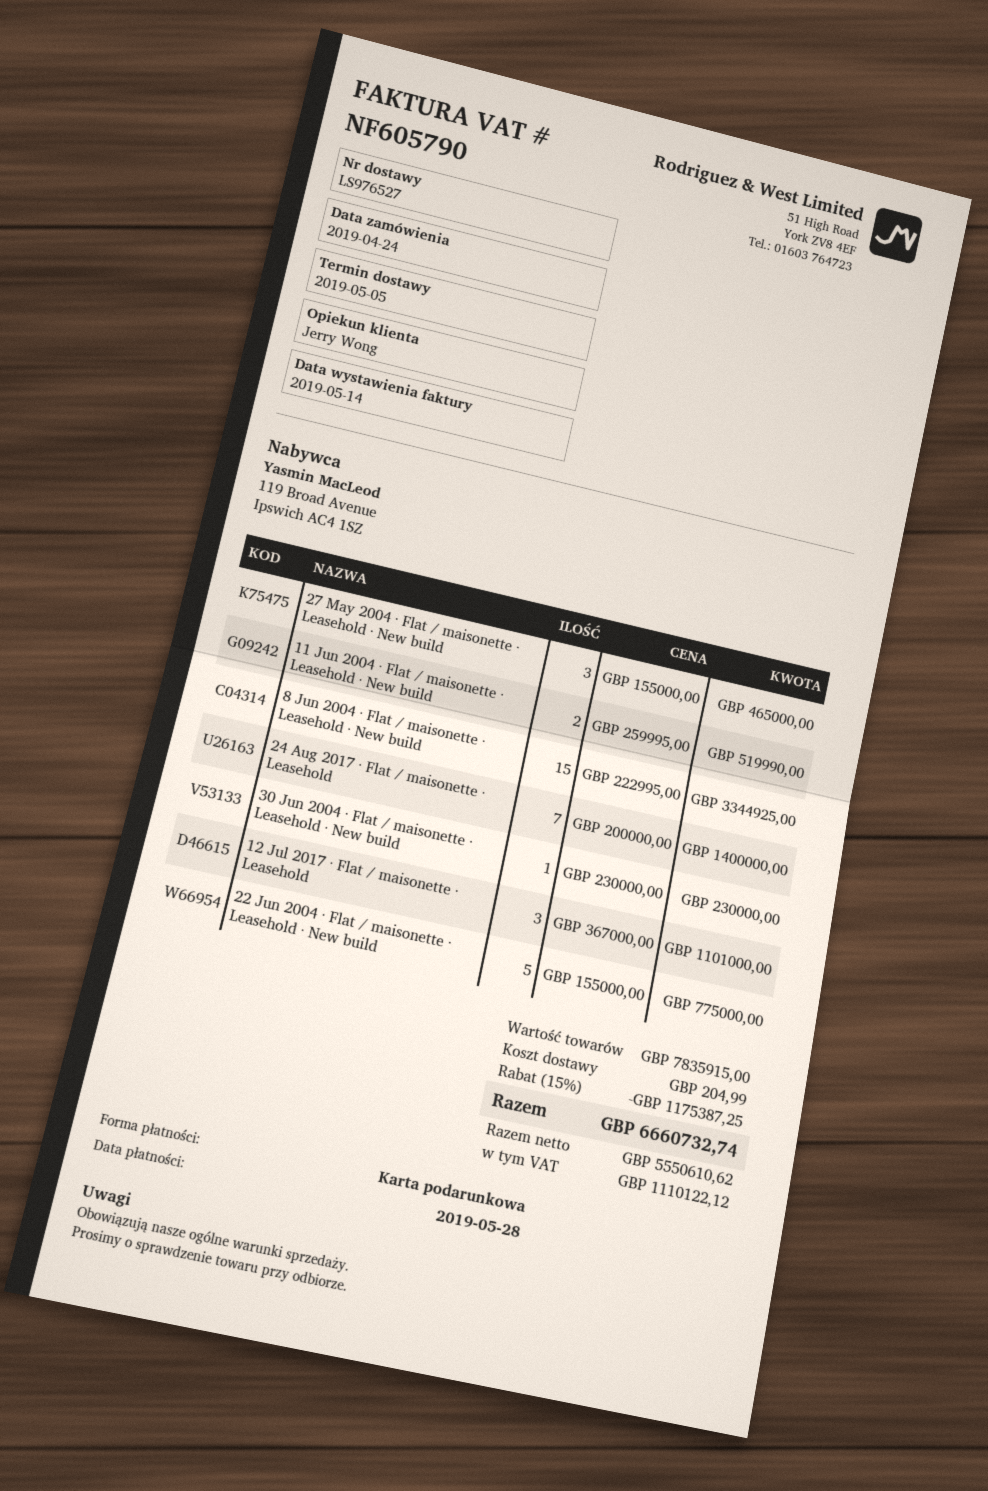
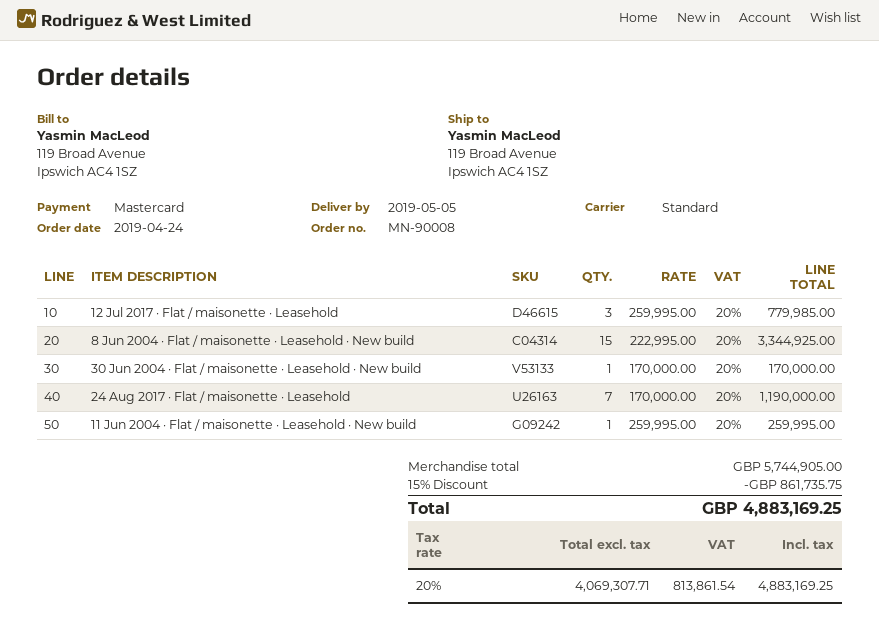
payment method: gift card -> Mastercard
27 May 2004 · Flat / maisonette · Leasehold · New build: 3 x 155000.00 = 465000.00 -> none
11 Jun 2004 · Flat / maisonette · Leasehold · New build: 2 x 259995.00 = 519990.00 -> 1 x 259995.00 = 259995.00
24 Aug 2017 · Flat / maisonette · Leasehold: 7 x 200000.00 = 1400000.00 -> 7 x 170000.00 = 1190000.00
30 Jun 2004 · Flat / maisonette · Leasehold · New build: 1 x 230000.00 = 230000.00 -> 1 x 170000.00 = 170000.00
12 Jul 2017 · Flat / maisonette · Leasehold: 3 x 367000.00 = 1101000.00 -> 3 x 259995.00 = 779985.00
22 Jun 2004 · Flat / maisonette · Leasehold · New build: 5 x 155000.00 = 775000.00 -> none
subtotal: 7835915.00 -> 5744905.00
discount: 15% = 1175387.25 -> 15% = 861735.75
shipping: 204.99 -> none
net: 5550610.62 -> 4069307.71
tax: 1110122.12 -> 813861.54
total: 6660732.74 -> 4883169.25

